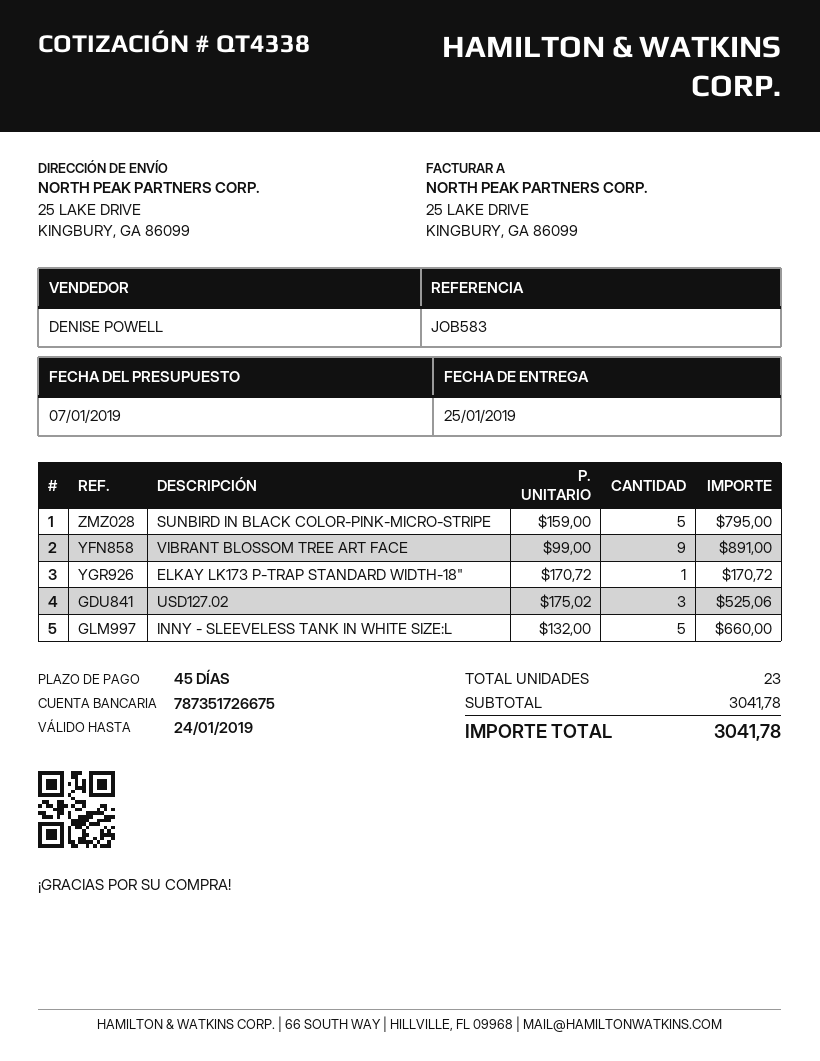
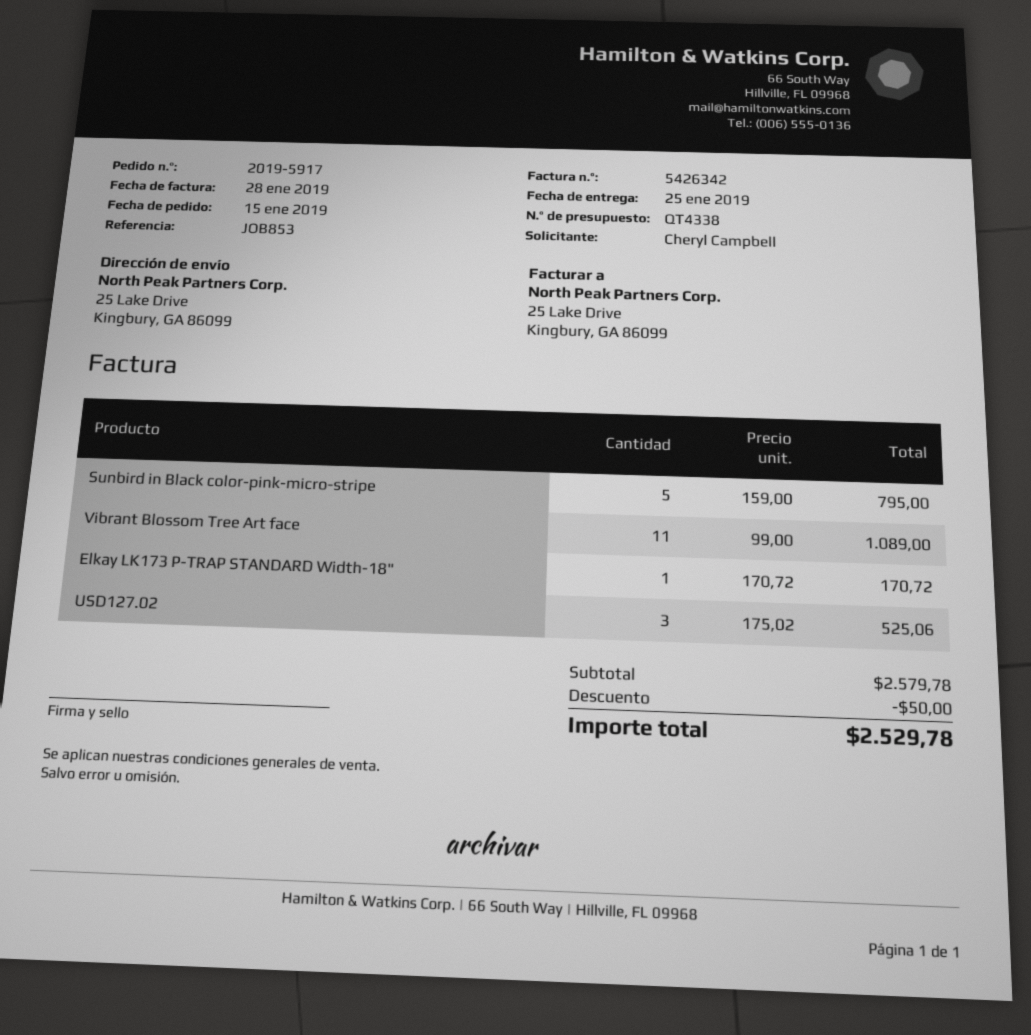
reference: JOB583 -> JOB853
VIBRANT BLOSSOM TREE ART FACE: 9 x 99.00 = 891.00 -> 11 x 99.00 = 1089.00
INNY - SLEEVELESS TANK IN WHITE SIZE:L: 5 x 132.00 = 660.00 -> none
subtotal: 3041.78 -> 2579.78
discount: none -> 50.00
total: 3041.78 -> 2529.78

